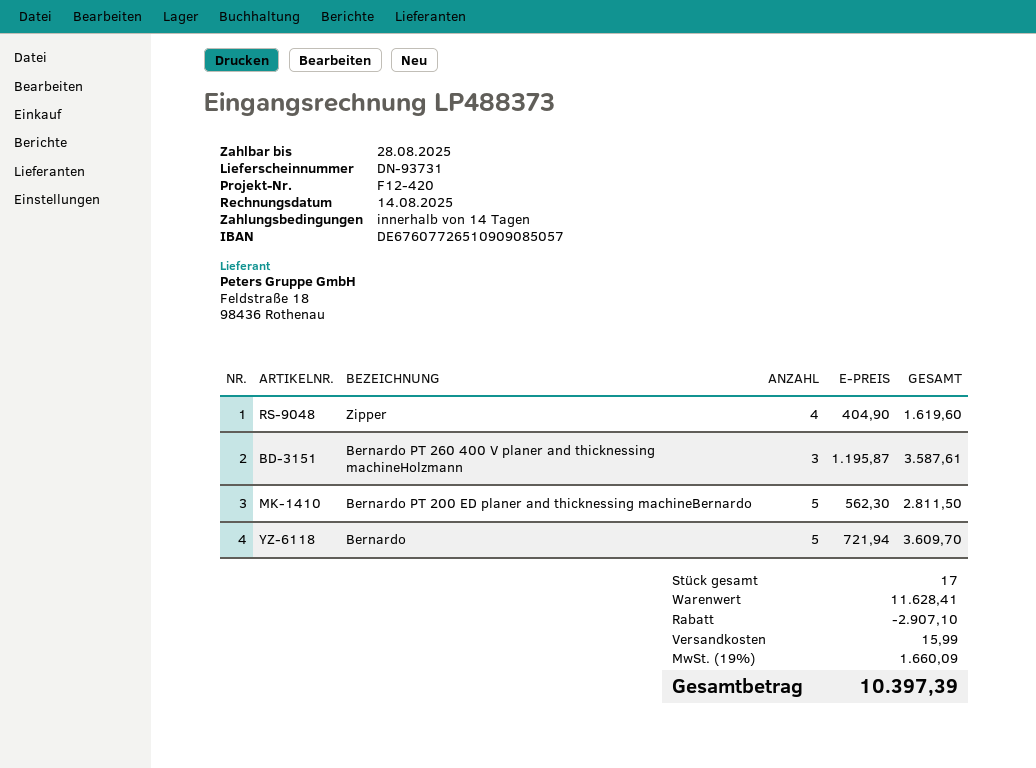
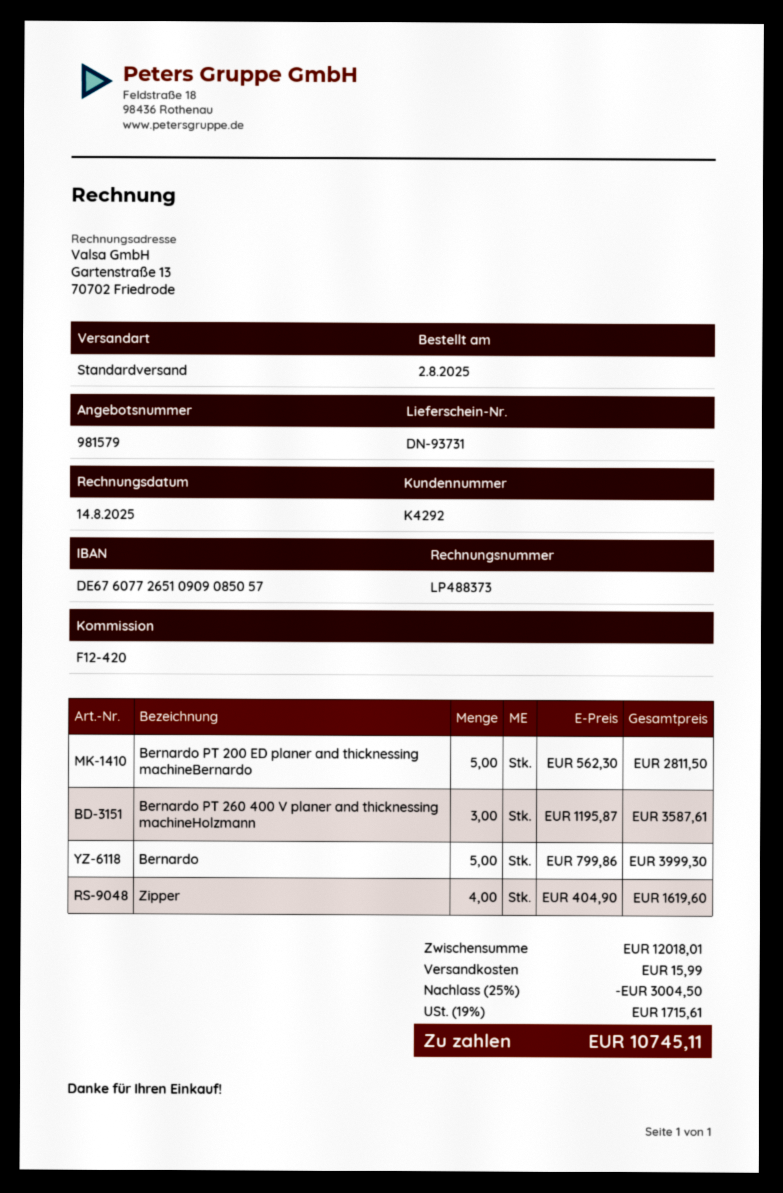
Bernardo: 5 x 721.94 = 3609.70 -> 5 x 799.86 = 3999.30
subtotal: 11628.41 -> 12018.01
discount: 2907.10 -> 3004.50
tax: 19% = 1660.09 -> 19% = 1715.61
total: 10397.39 -> 10745.11

